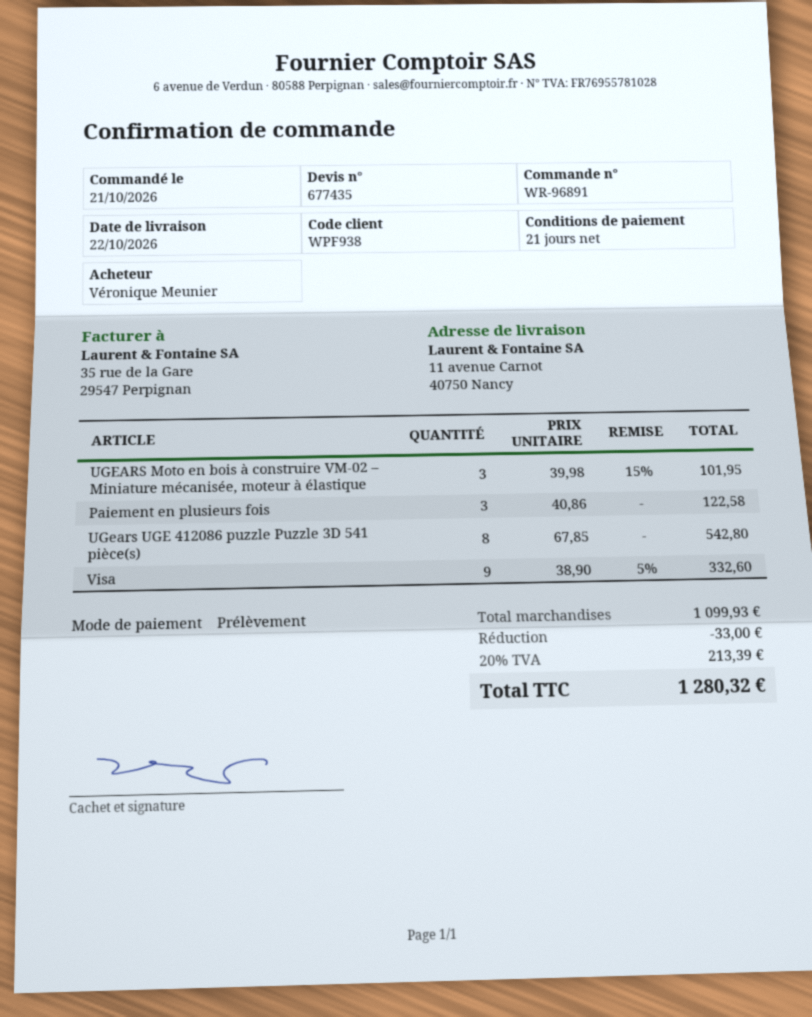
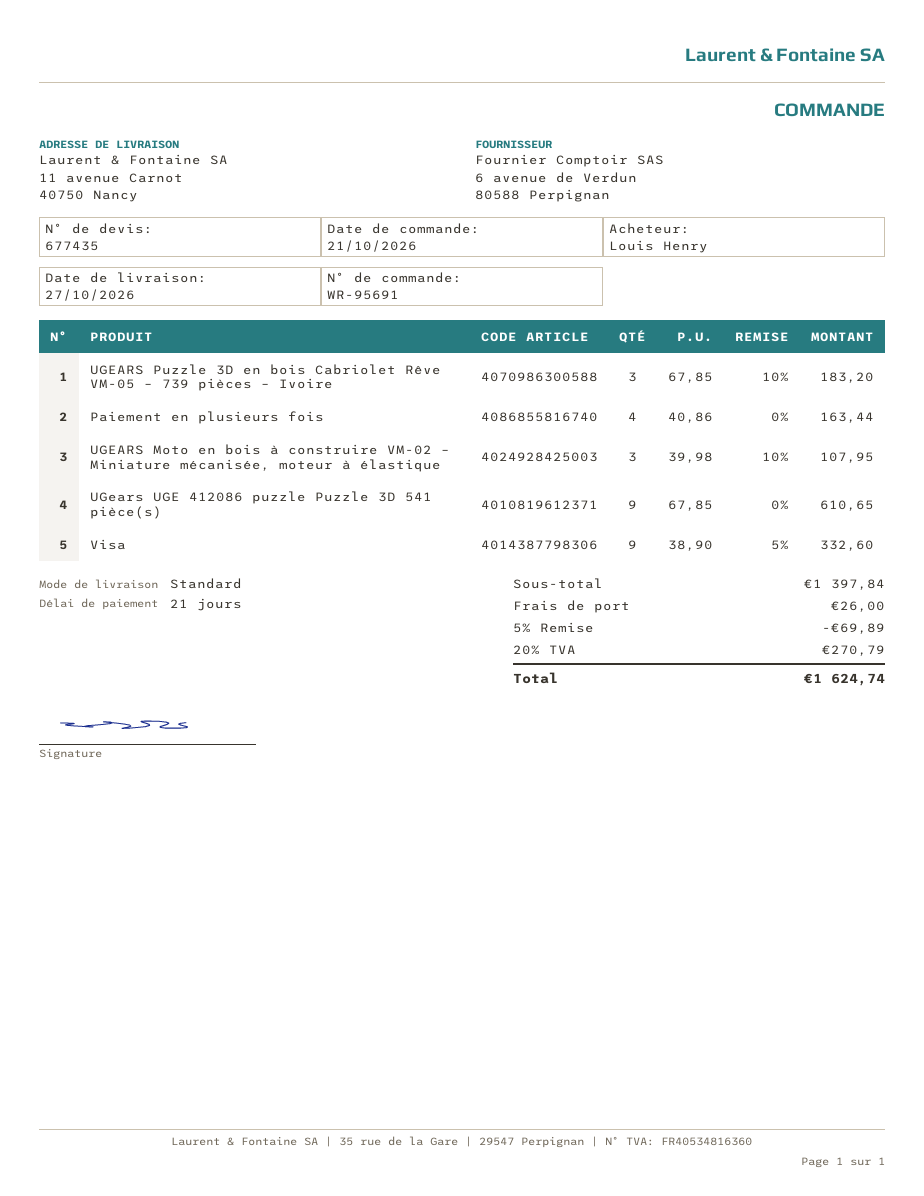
order number: WR-96891 -> WR-95691
delivery date: 2026-10-22 -> 2026-10-27
ordered by: Véronique Meunier -> Louis Henry
UGEARS Moto en bois à construire VM-02 – Miniature mécanisée, moteur à élastique: 3 x 39.98 - 15% = 101.95 -> 3 x 39.98 - 10% = 107.95
Paiement en plusieurs fois: 3 x 40.86 = 122.58 -> 4 x 40.86 = 163.44
UGears UGE 412086 puzzle Puzzle 3D 541 pièce(s): 8 x 67.85 = 542.80 -> 9 x 67.85 = 610.65
UGEARS Puzzle 3D en bois Cabriolet Rêve VM-05 – 739 pièces – Ivoire: none -> 3 x 67.85 - 10% = 183.20
subtotal: 1099.93 -> 1397.84
discount: 33.00 -> 69.89
shipping: none -> 26.00
tax: 20% = 213.39 -> 20% = 270.79
total: 1280.32 -> 1624.74

